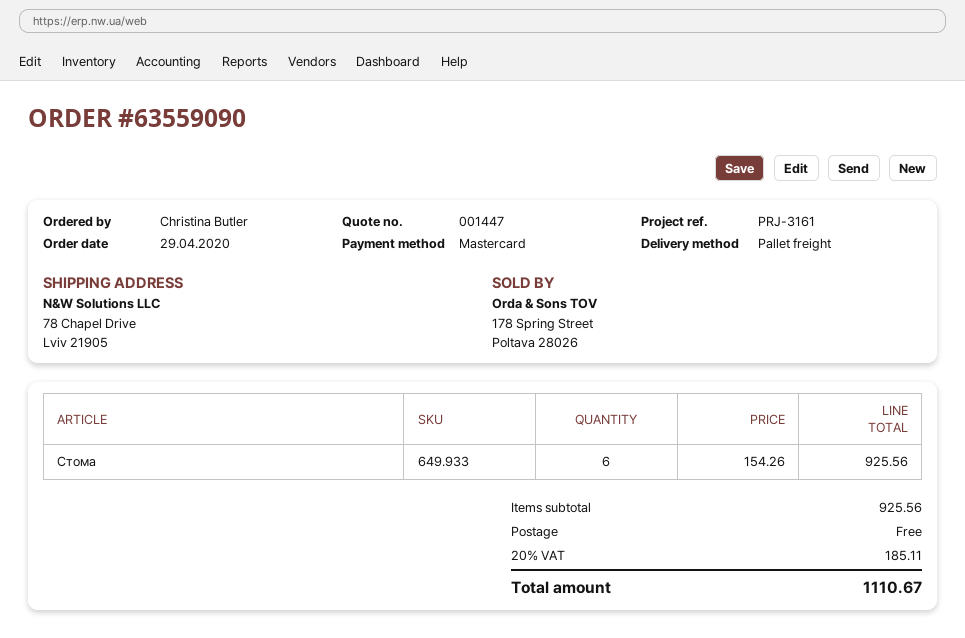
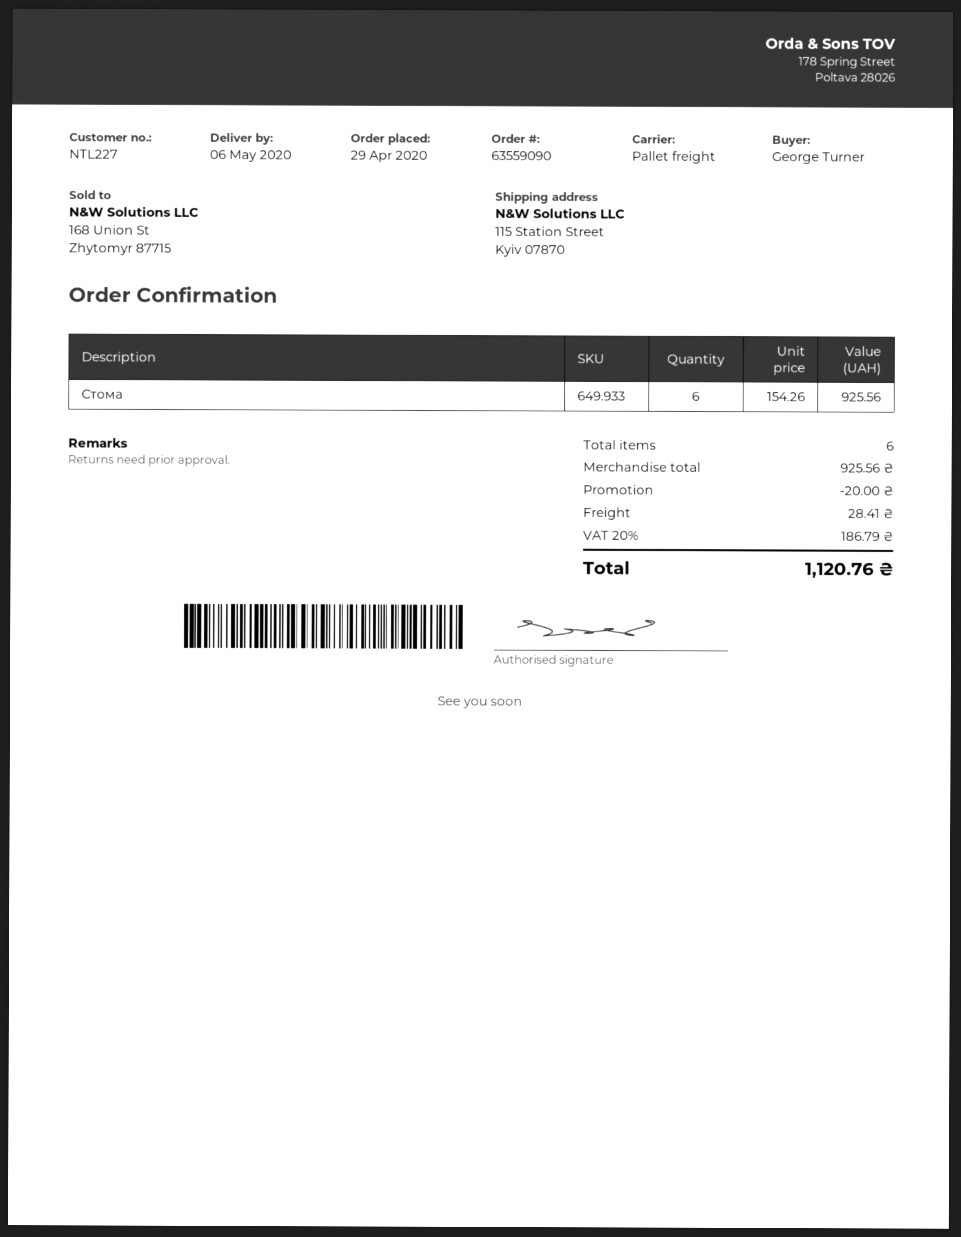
ordered by: Christina Butler -> George Turner
ship to: 78 Chapel Drive, Lviv 21905 -> 115 Station Street, Kyiv 07870
discount: none -> 20.00
shipping: 0.00 -> 28.41
tax: 20% = 185.11 -> 20% = 186.79
total: 1110.67 -> 1120.76

